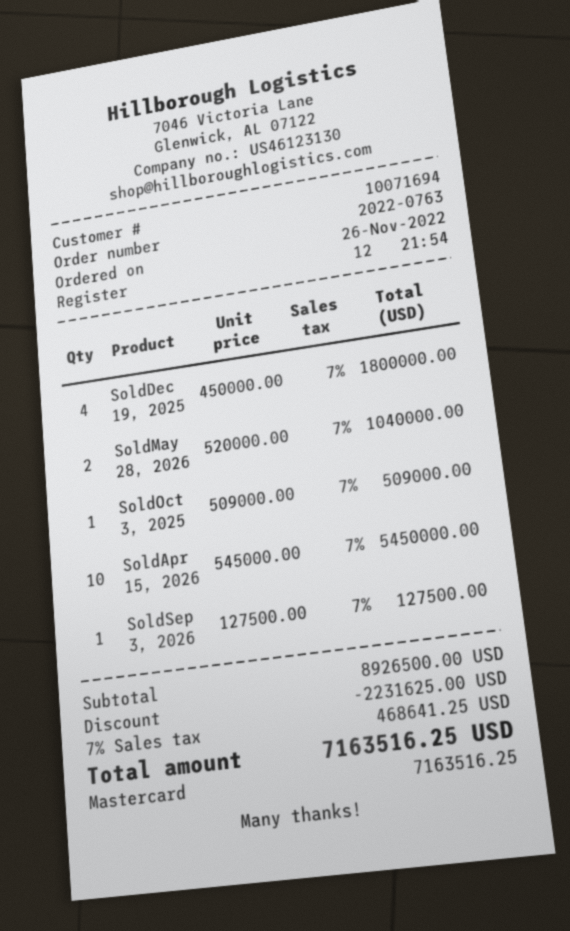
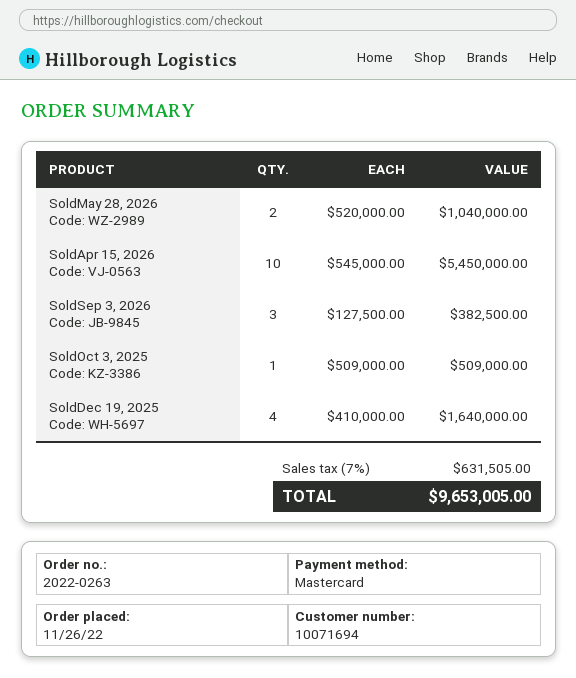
order number: 2022-0763 -> 2022-0263
SoldDec 19, 2025: 4 x 450000.00 = 1800000.00 -> 4 x 410000.00 = 1640000.00
SoldSep 3, 2026: 1 x 127500.00 = 127500.00 -> 3 x 127500.00 = 382500.00
discount: 2231625.00 -> none
tax: 7% = 468641.25 -> 7% = 631505.00
total: 7163516.25 -> 9653005.00

